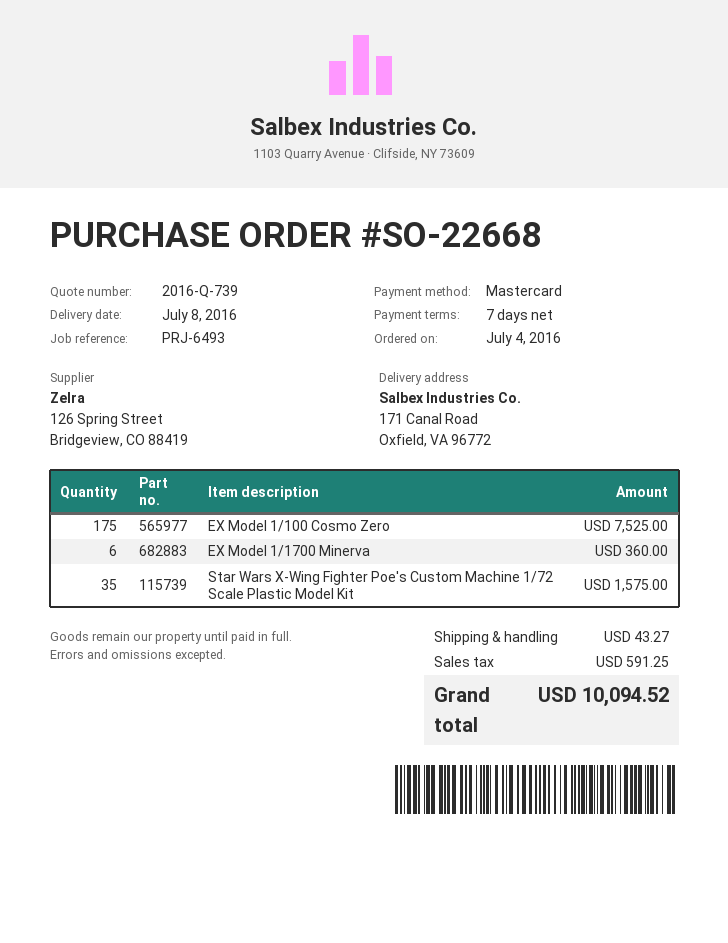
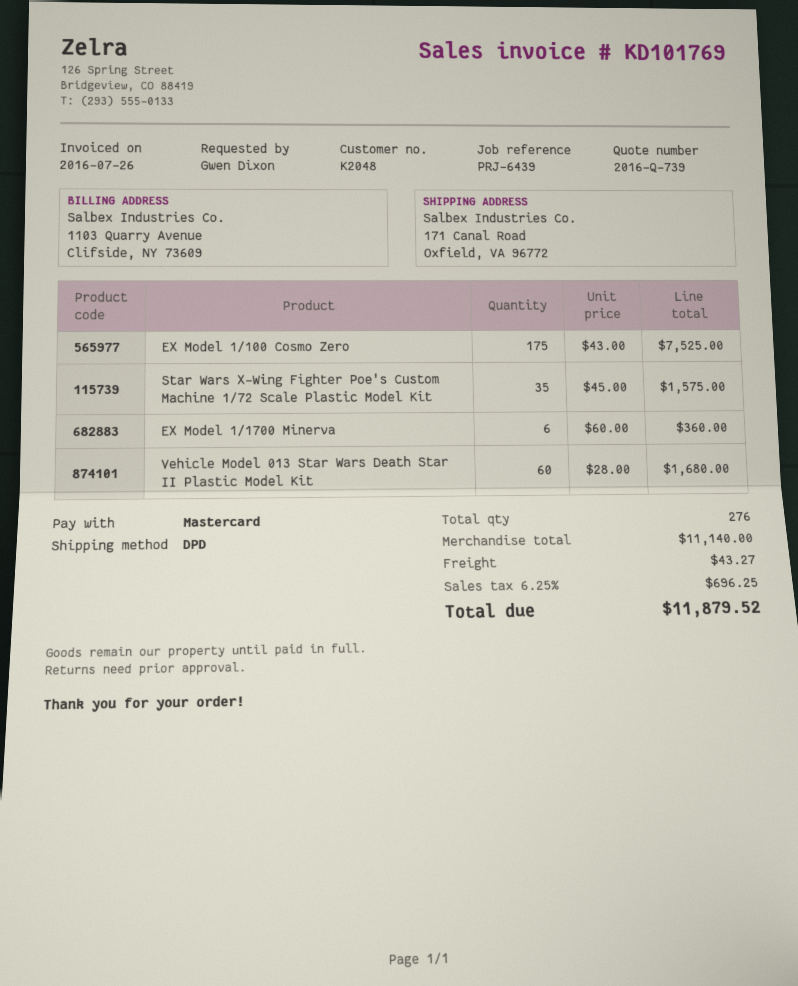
reference: PRJ-6493 -> PRJ-6439
Vehicle Model 013 Star Wars Death Star II Plastic Model Kit: none -> 60 for 1680.00
tax: 591.25 -> 696.25
total: 10094.52 -> 11879.52

